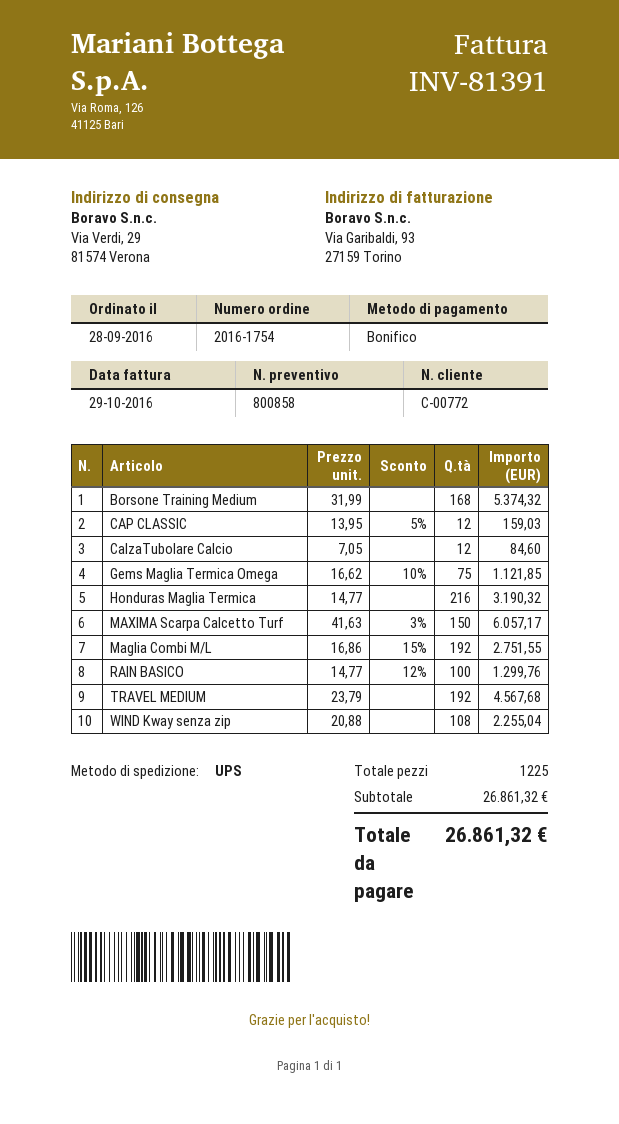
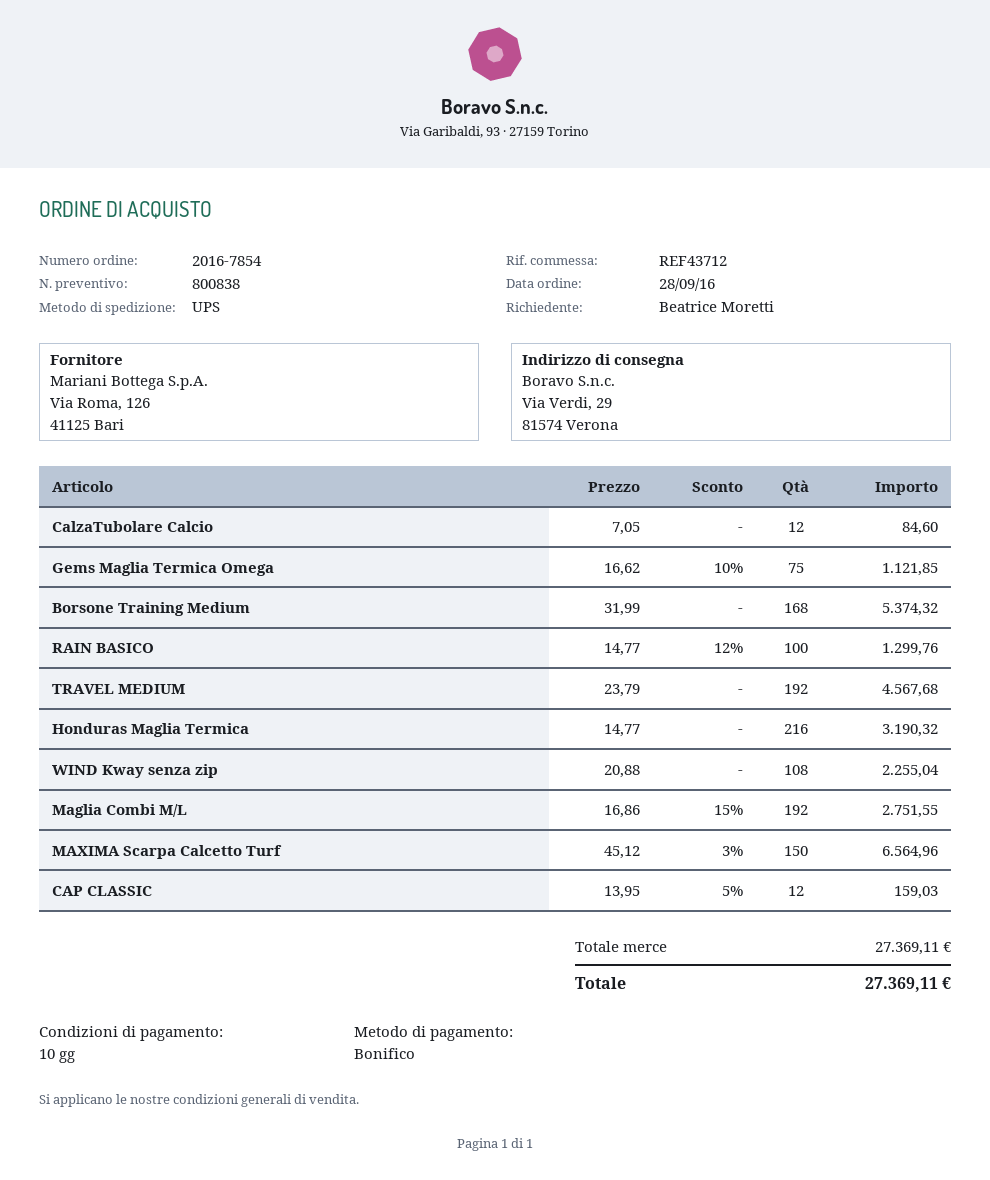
quote number: 800858 -> 800838
order number: 2016-1754 -> 2016-7854
MAXIMA Scarpa Calcetto Turf: 150 x 41.63 - 3% = 6057.17 -> 150 x 45.12 - 3% = 6564.96
subtotal: 26861.32 -> 27369.11
total: 26861.32 -> 27369.11

